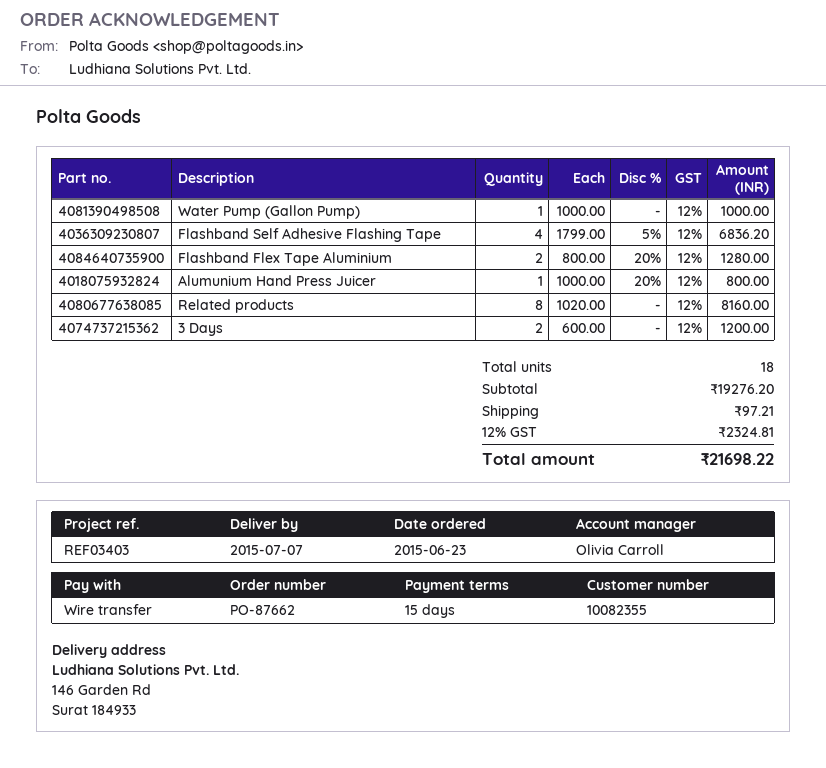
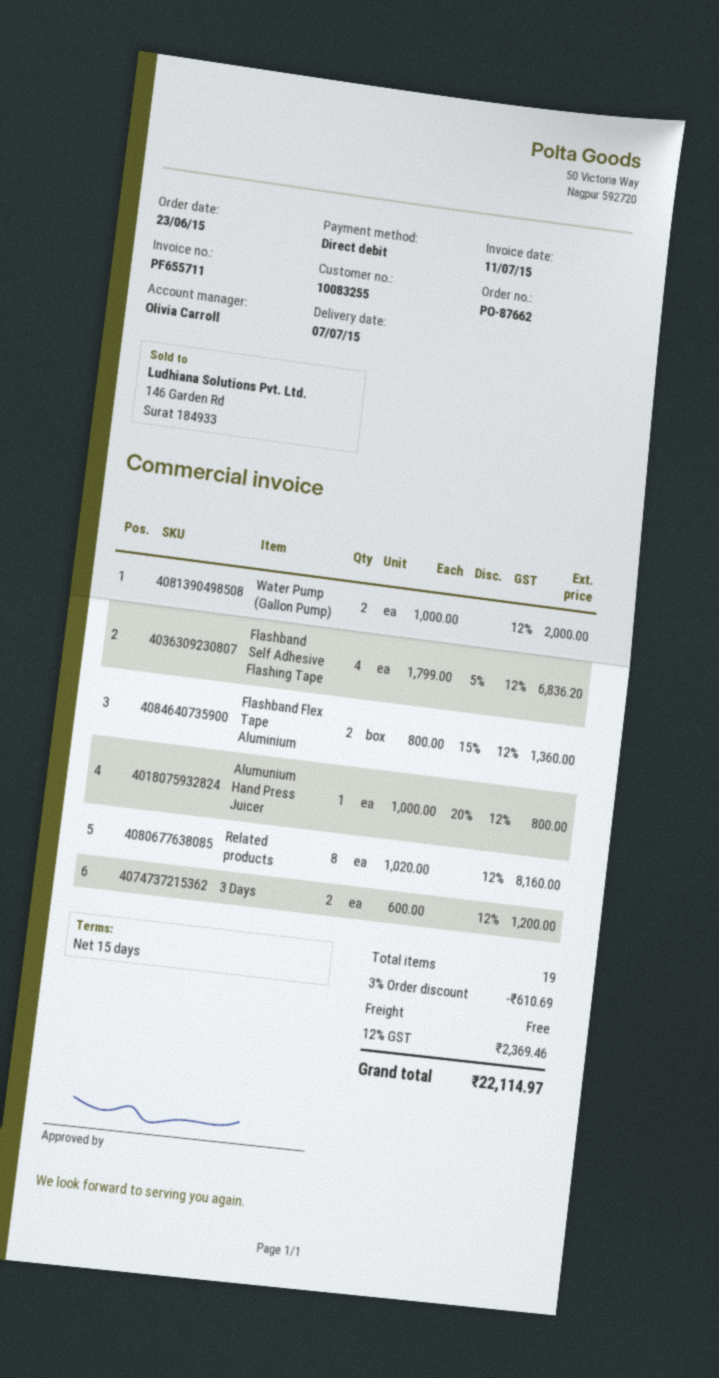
customer number: 10082355 -> 10083255
payment method: bank transfer -> direct debit
Water Pump (Gallon Pump): 1 x 1000.00 = 1000.00 -> 2 x 1000.00 = 2000.00
Flashband Flex Tape Aluminium: 2 x 800.00 - 20% = 1280.00 -> 2 x 800.00 - 15% = 1360.00
total quantity: 18 -> 19
discount: none -> 3% = 610.69
shipping: 97.21 -> 0.00
tax: 12% = 2324.81 -> 12% = 2369.46
total: 21698.22 -> 22114.97

